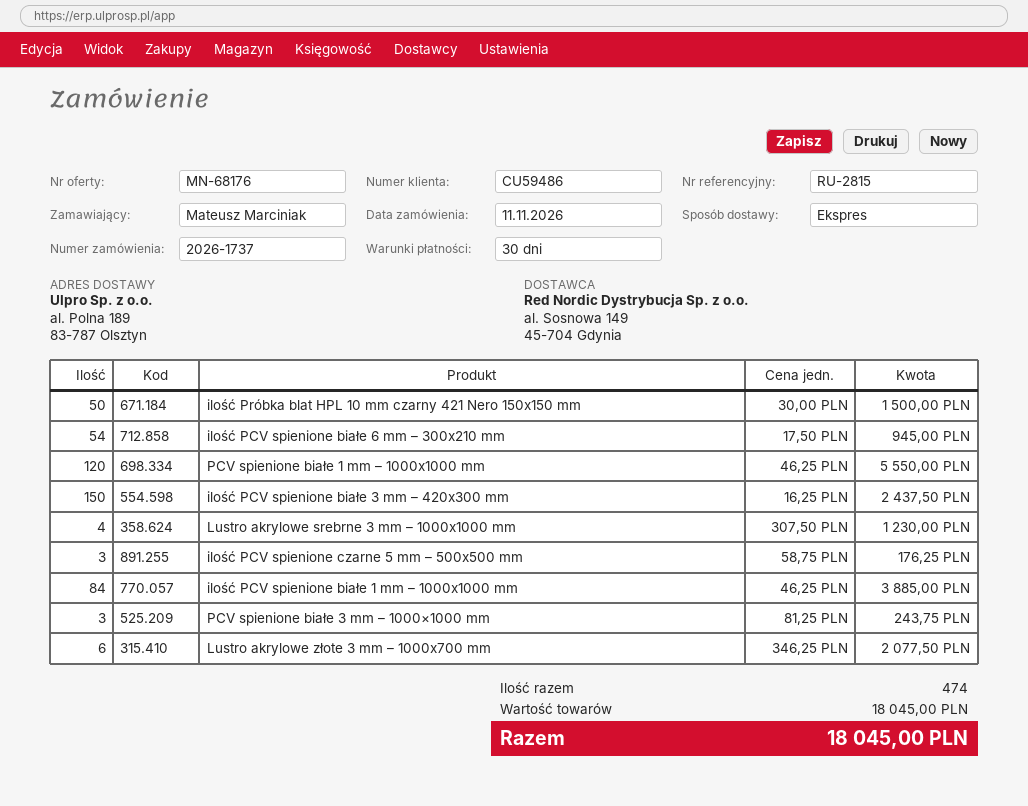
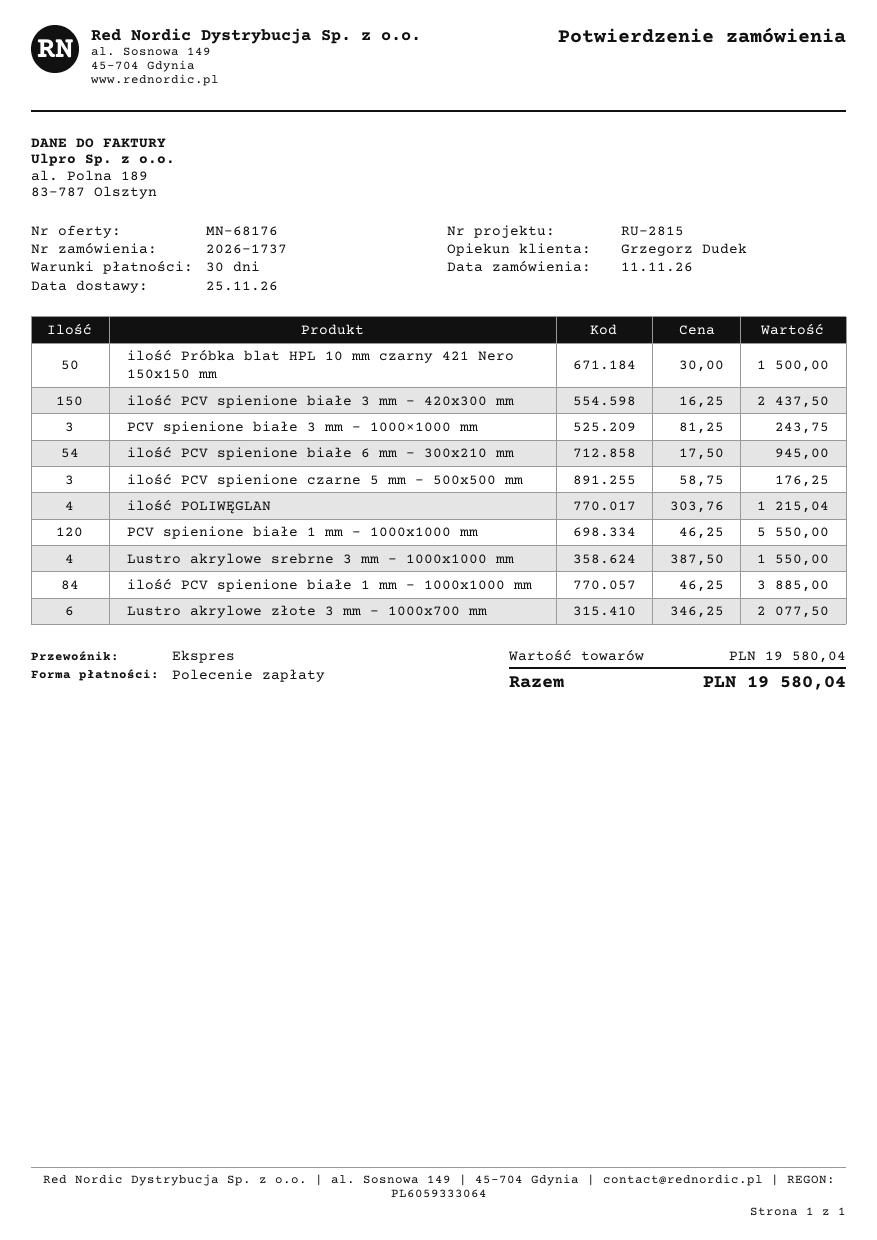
Lustro akrylowe srebrne 3 mm – 1000x1000 mm: 4 x 307.50 = 1230.00 -> 4 x 387.50 = 1550.00
ilość POLIWĘGLAN: none -> 4 x 303.76 = 1215.04
subtotal: 18045.00 -> 19580.04
total: 18045.00 -> 19580.04

